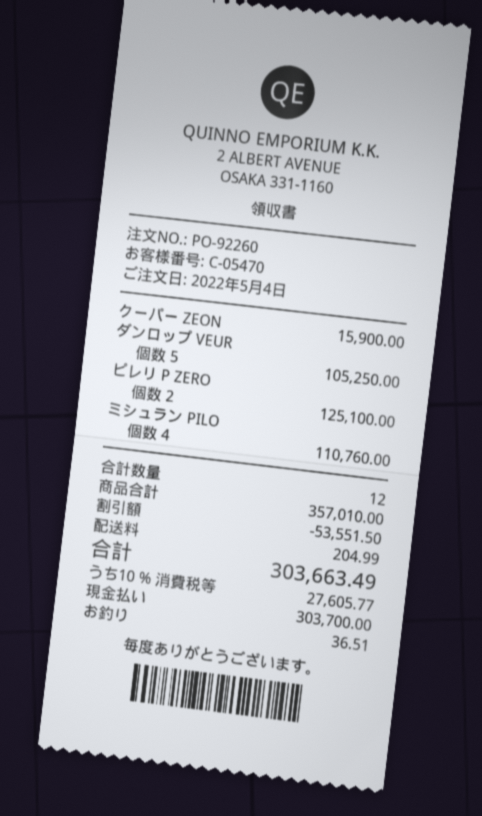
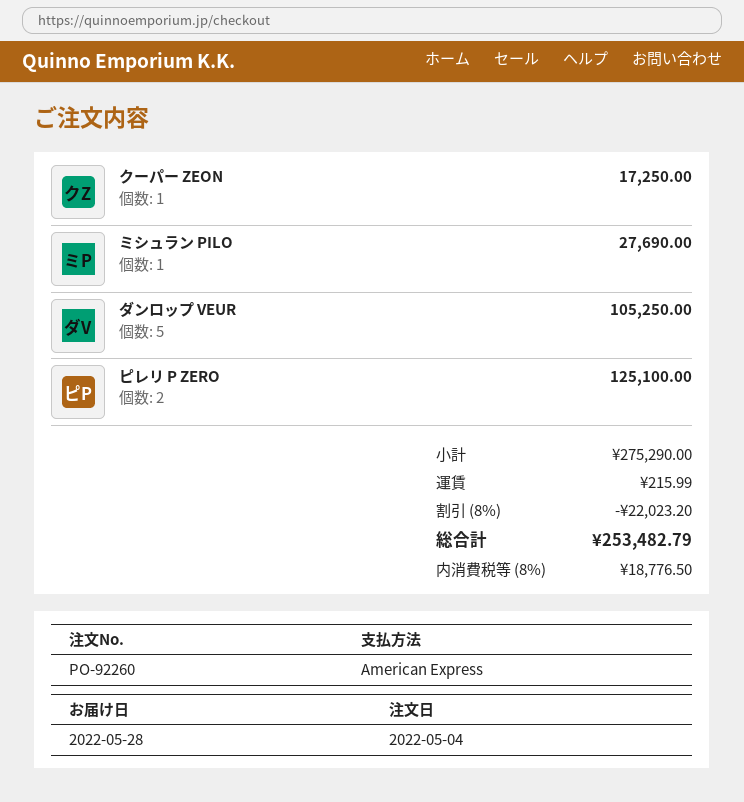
payment method: cash -> American Express
クーパー ZEON: 1 for 15900.00 -> 1 for 17250.00
ミシュラン PILO: 4 for 110760.00 -> 1 for 27690.00
subtotal: 357010.00 -> 275290.00
discount: 53551.50 -> 22023.20
shipping: 204.99 -> 215.99
tax: 10% = 27605.77 -> 8% = 18776.50
total: 303663.49 -> 253482.79

